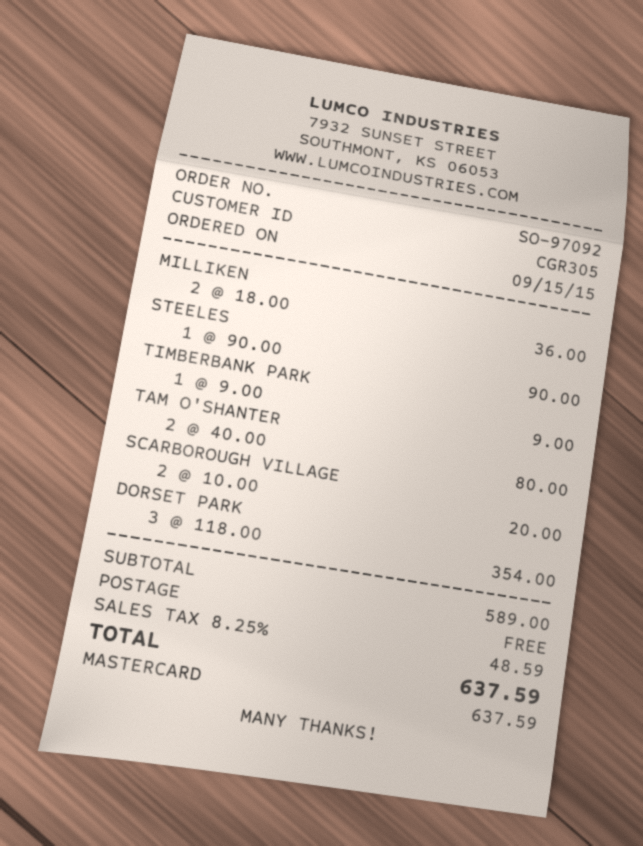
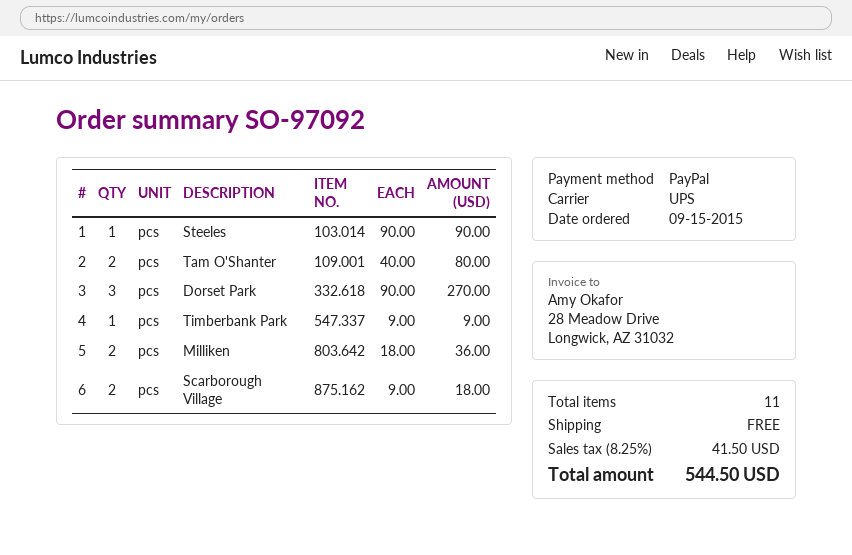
payment method: Mastercard -> PayPal
SCARBOROUGH VILLAGE: 2 x 10.00 = 20.00 -> 2 x 9.00 = 18.00
DORSET PARK: 3 x 118.00 = 354.00 -> 3 x 90.00 = 270.00
tax: 8.25% = 48.59 -> 8.25% = 41.50
total: 637.59 -> 544.50

